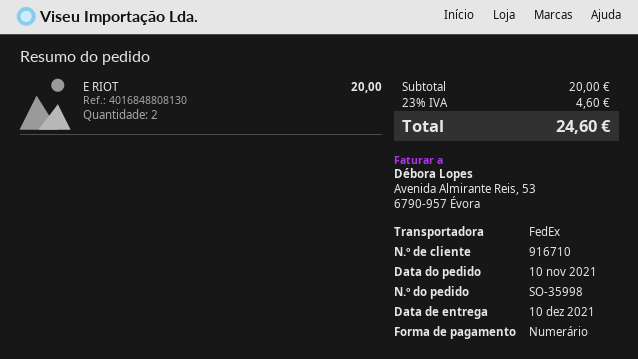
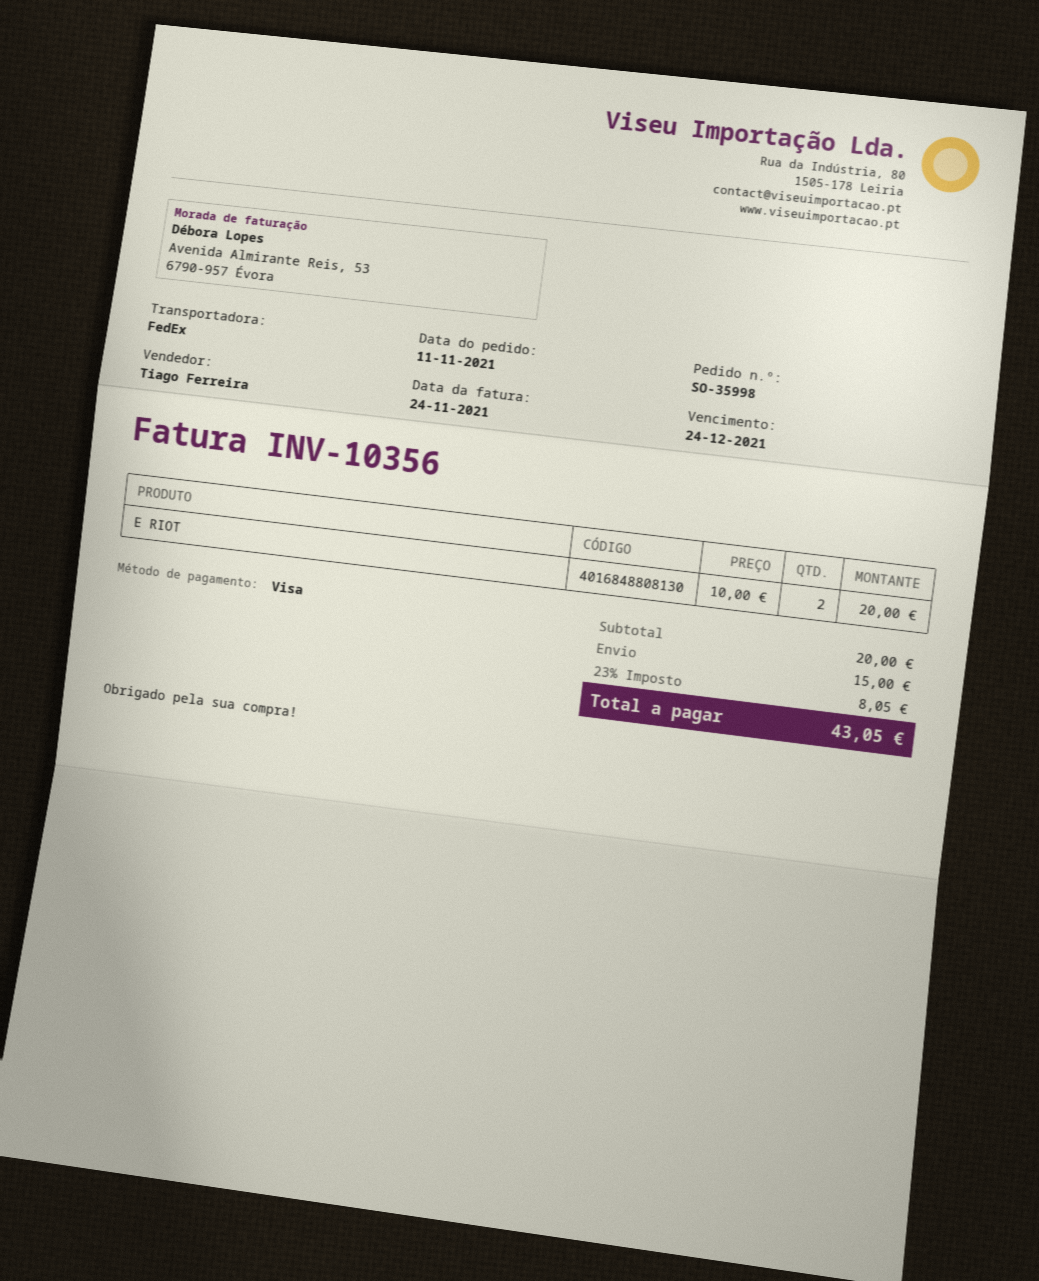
order date: 2021-11-10 -> 2021-11-11
payment method: cash -> Visa
shipping: none -> 15.00
tax: 23% = 4.60 -> 23% = 8.05
total: 24.60 -> 43.05

